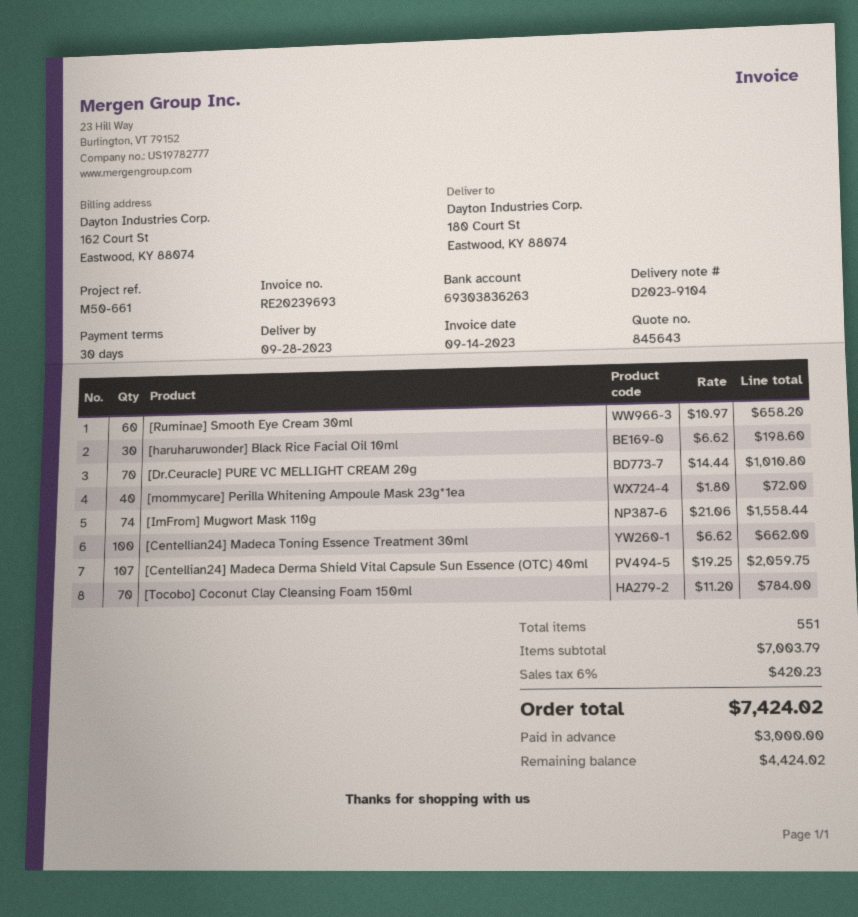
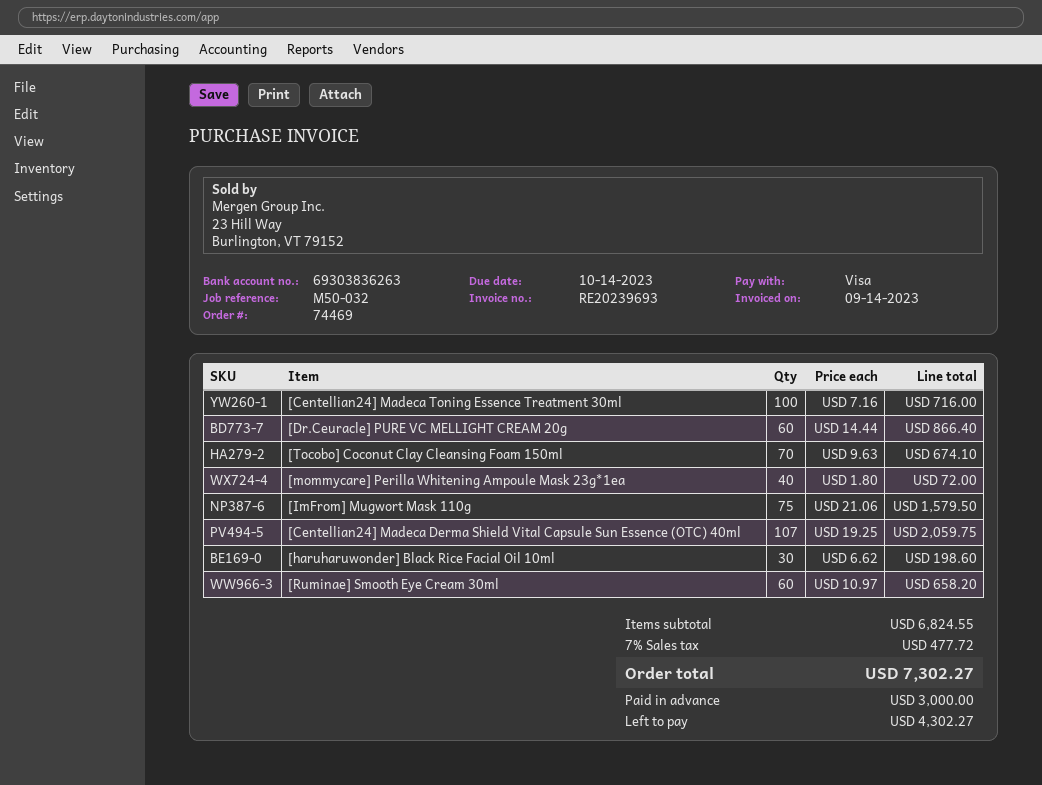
reference: M50-661 -> M50-032
[Dr.Ceuracle] PURE VC MELLIGHT CREAM 20g: 70 x 14.44 = 1010.80 -> 60 x 14.44 = 866.40
[ImFrom] Mugwort Mask 110g: 74 x 21.06 = 1558.44 -> 75 x 21.06 = 1579.50
[Centellian24] Madeca Toning Essence Treatment 30ml: 100 x 6.62 = 662.00 -> 100 x 7.16 = 716.00
[Tocobo] Coconut Clay Cleansing Foam 150ml: 70 x 11.20 = 784.00 -> 70 x 9.63 = 674.10
subtotal: 7003.79 -> 6824.55
tax: 6% = 420.23 -> 7% = 477.72
total: 7424.02 -> 7302.27
balance: 4424.02 -> 4302.27

